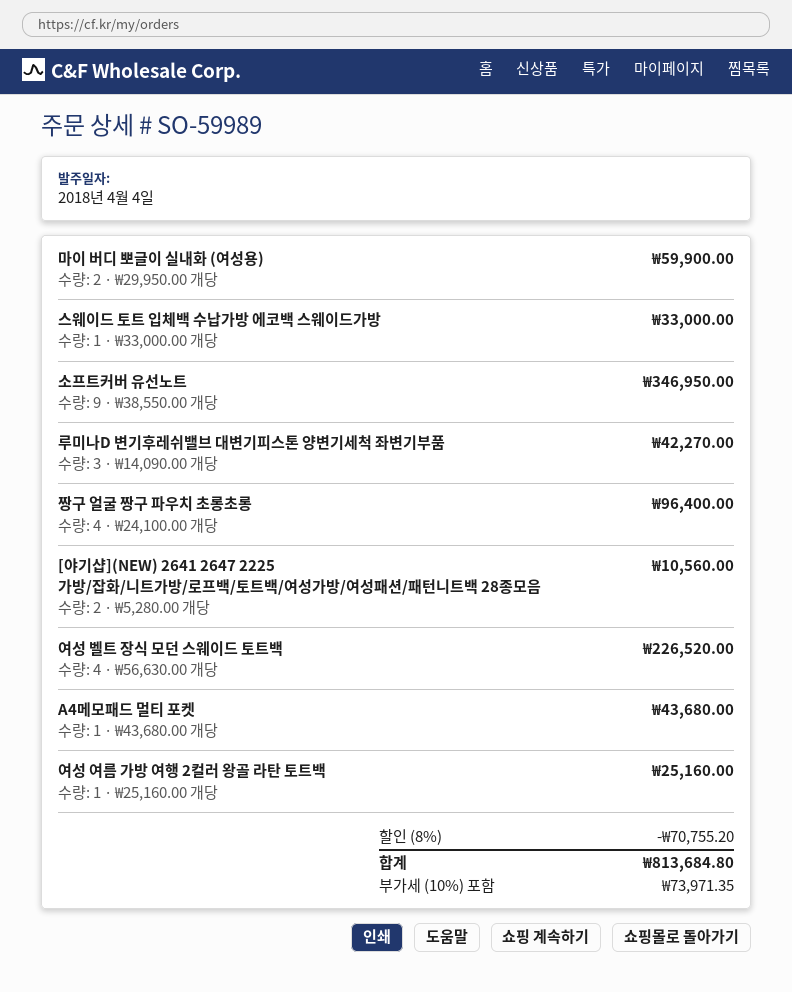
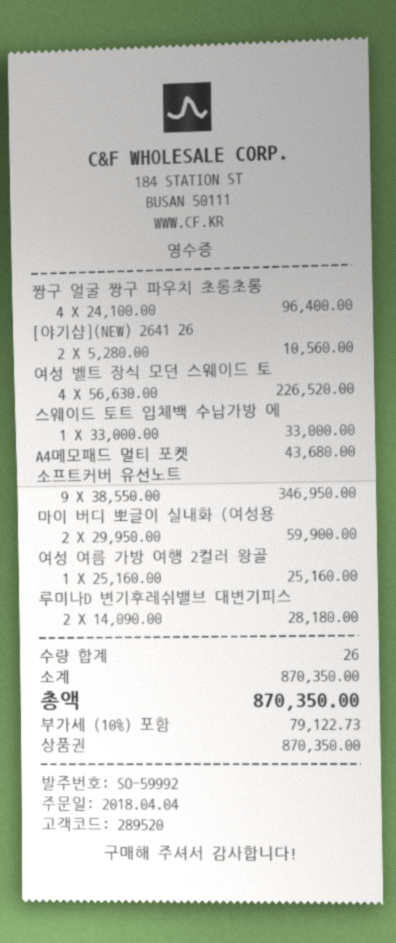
order number: SO-59989 -> SO-59992
루미나D 변기후레쉬밸브 대변기피스톤 양변기세척 좌변기부품: 3 x 14090.00 = 42270.00 -> 2 x 14090.00 = 28180.00
discount: 8% = 70755.20 -> none
tax: 10% = 73971.35 -> 10% = 79122.73
total: 813684.80 -> 870350.00

